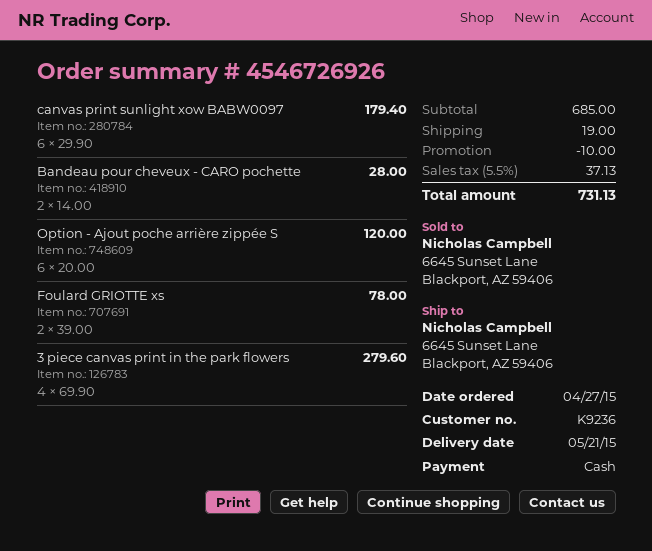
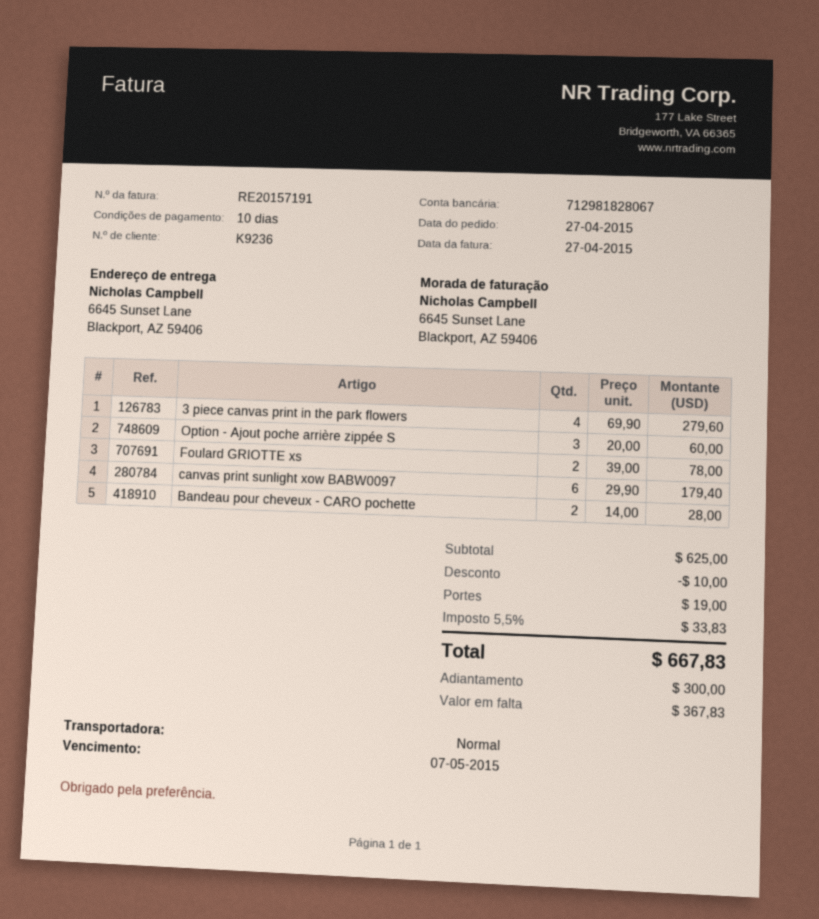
Option - Ajout poche arrière zippée S: 6 x 20.00 = 120.00 -> 3 x 20.00 = 60.00
subtotal: 685.00 -> 625.00
tax: 5.5% = 37.13 -> 5.5% = 33.83
total: 731.13 -> 667.83

